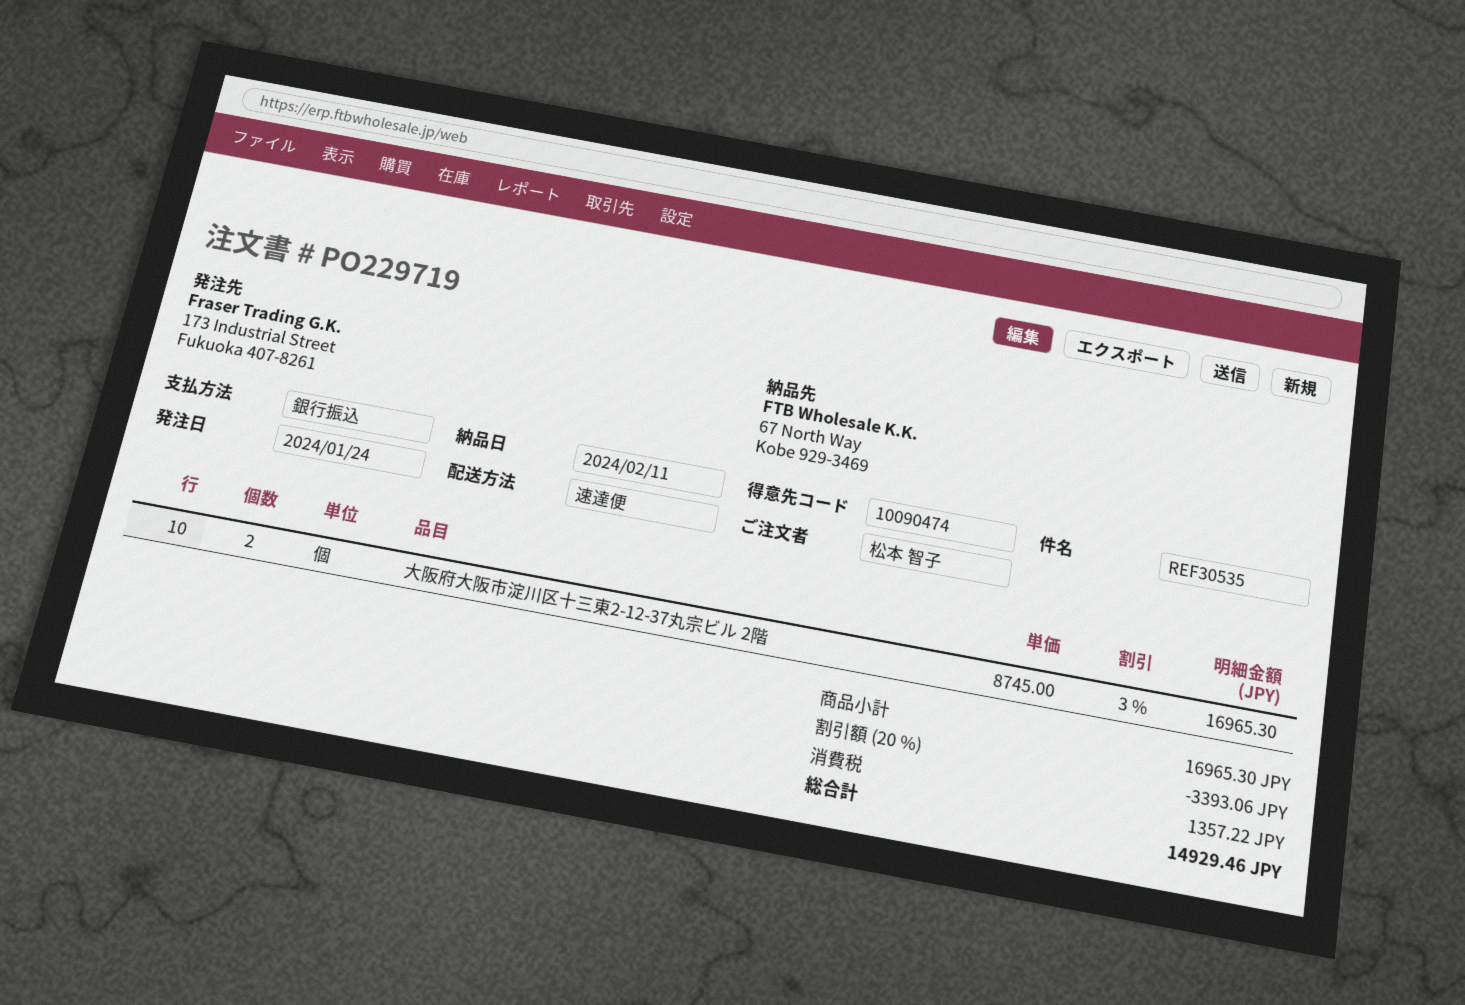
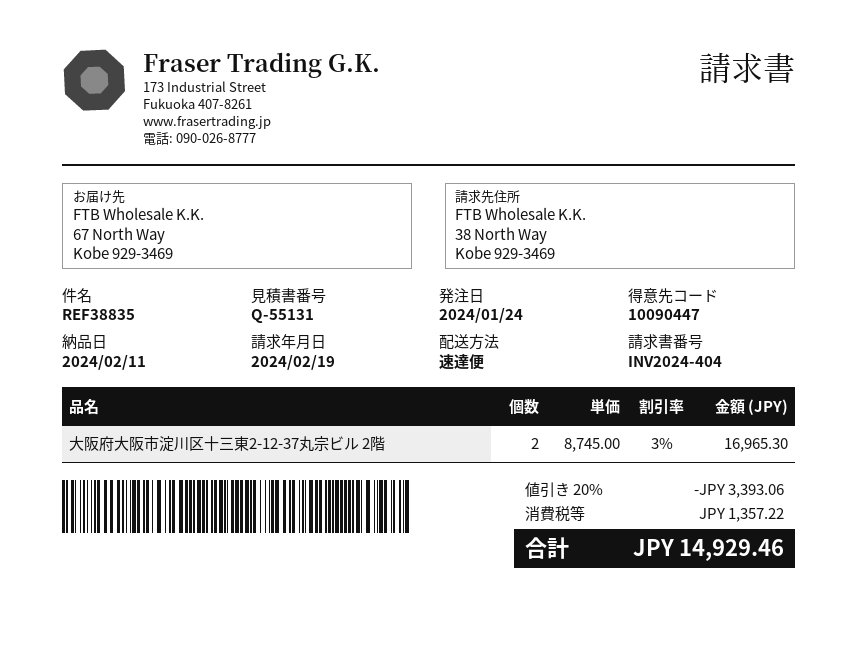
customer number: 10090474 -> 10090447
reference: REF30535 -> REF38835

